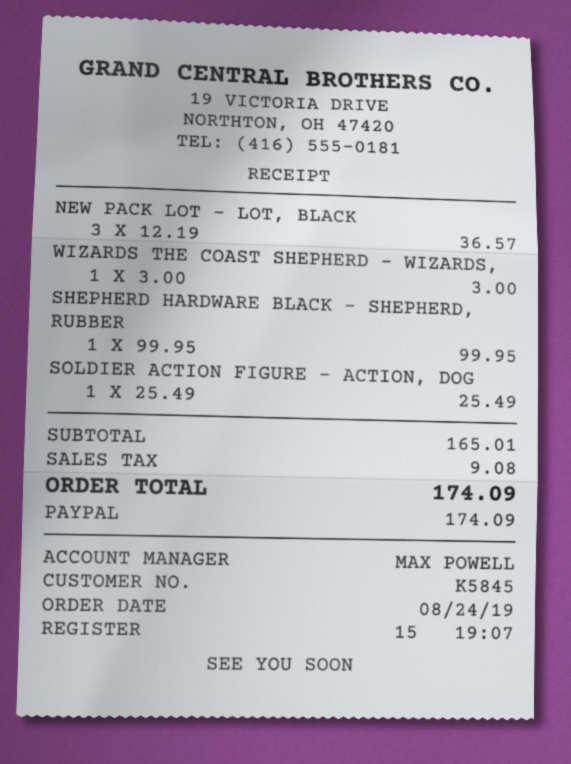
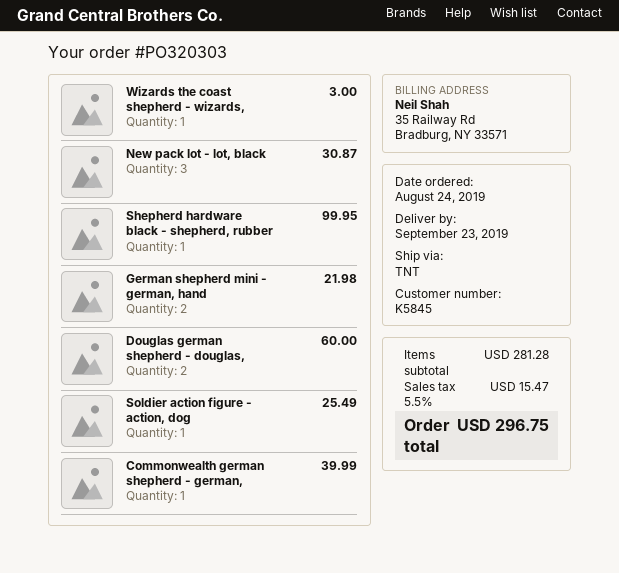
NEW PACK LOT - LOT, BLACK: 3 for 36.57 -> 3 for 30.87
German shepherd mini - german, hand: none -> 2 for 21.98
Douglas german shepherd - douglas,: none -> 2 for 60.00
Commonwealth german shepherd - german,: none -> 1 for 39.99
subtotal: 165.01 -> 281.28
tax: 9.08 -> 15.47
total: 174.09 -> 296.75

